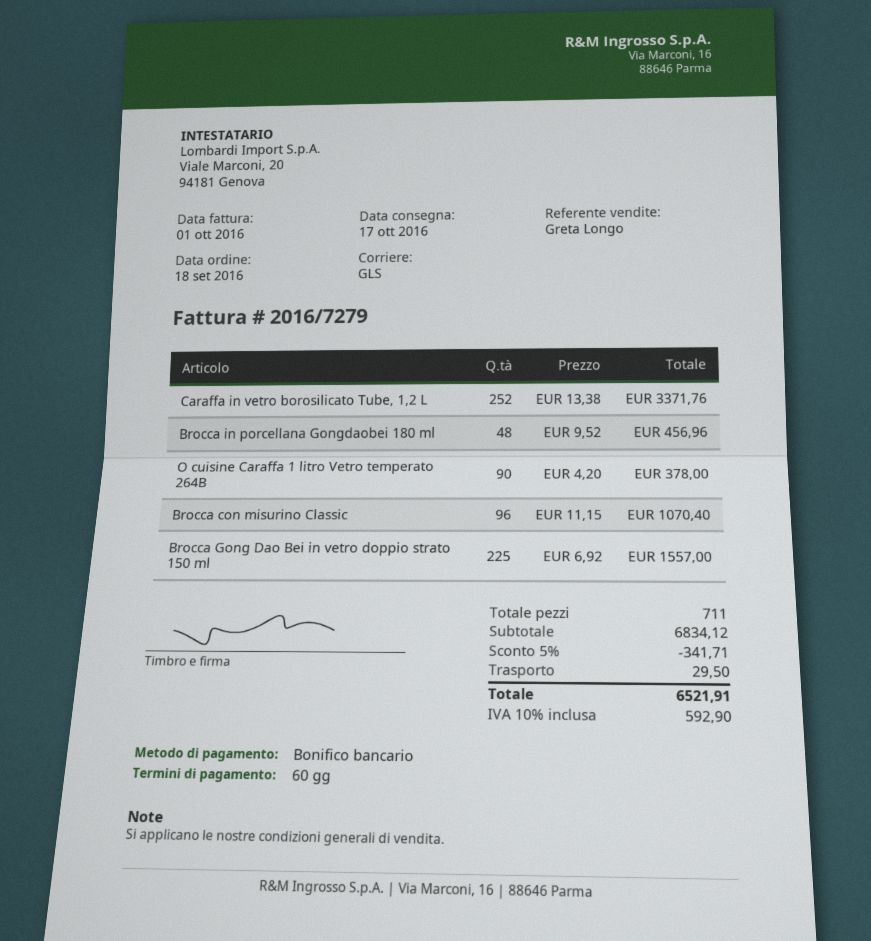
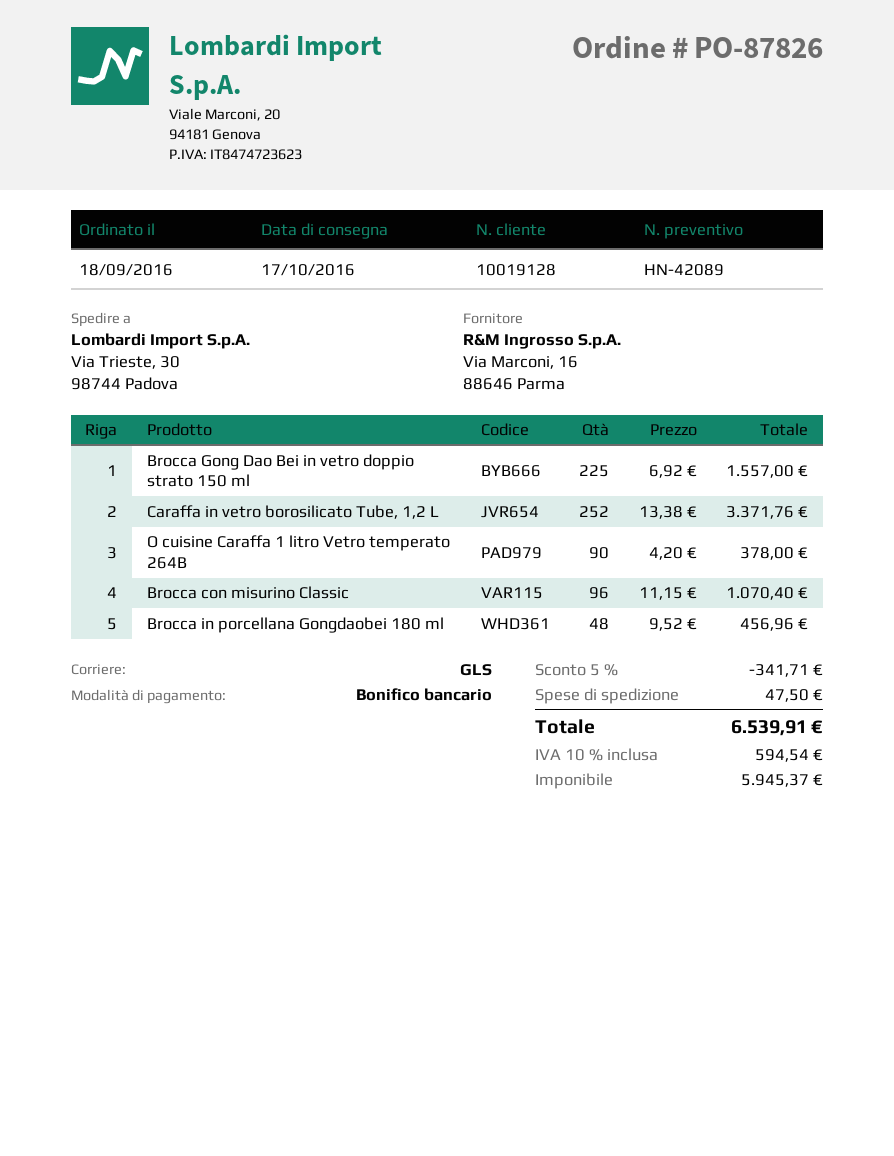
shipping: 29.50 -> 47.50
tax: 10% = 592.90 -> 10% = 594.54
total: 6521.91 -> 6539.91

